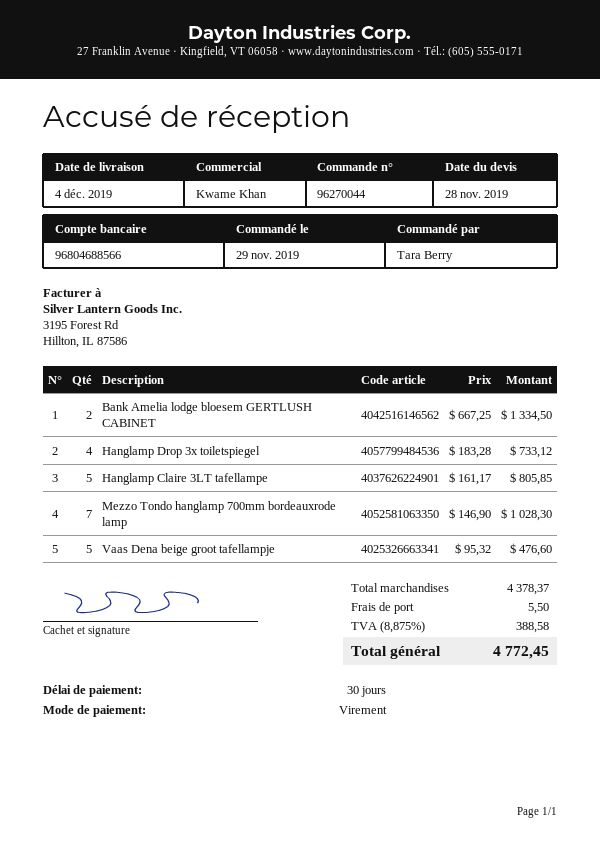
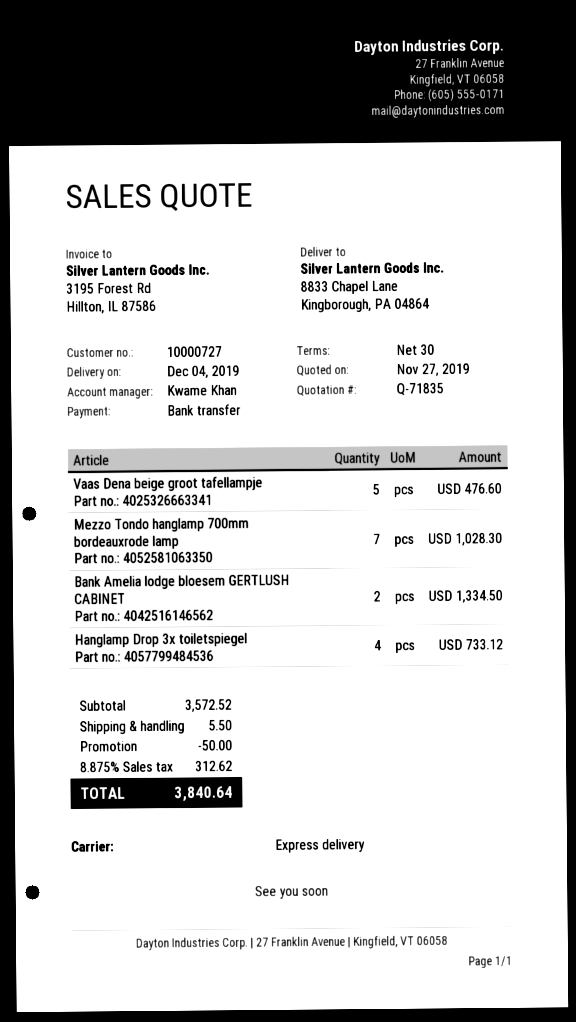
quote date: 2019-11-28 -> 2019-11-27
Hanglamp Claire 3LT tafellampe: 5 for 805.85 -> none
subtotal: 4378.37 -> 3572.52
discount: none -> 50.00
tax: 8.875% = 388.58 -> 8.875% = 312.62
total: 4772.45 -> 3840.64

